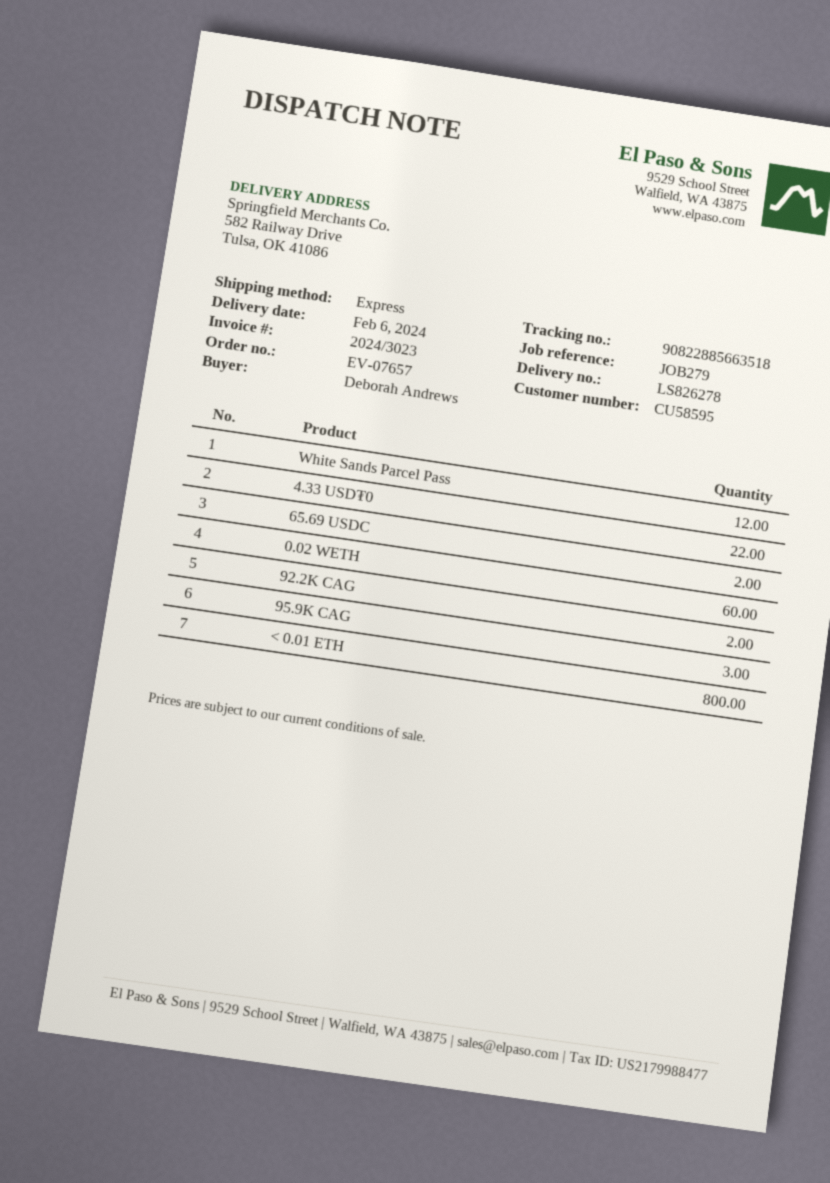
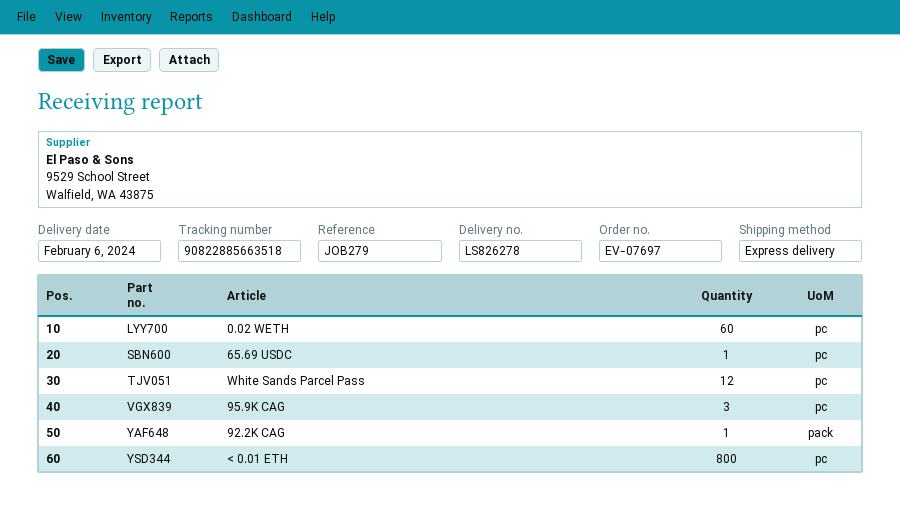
order number: EV-07657 -> EV-07697
4.33 USD₮0: 22 -> none
65.69 USDC: 2 -> 1
92.2K CAG: 2 -> 1

